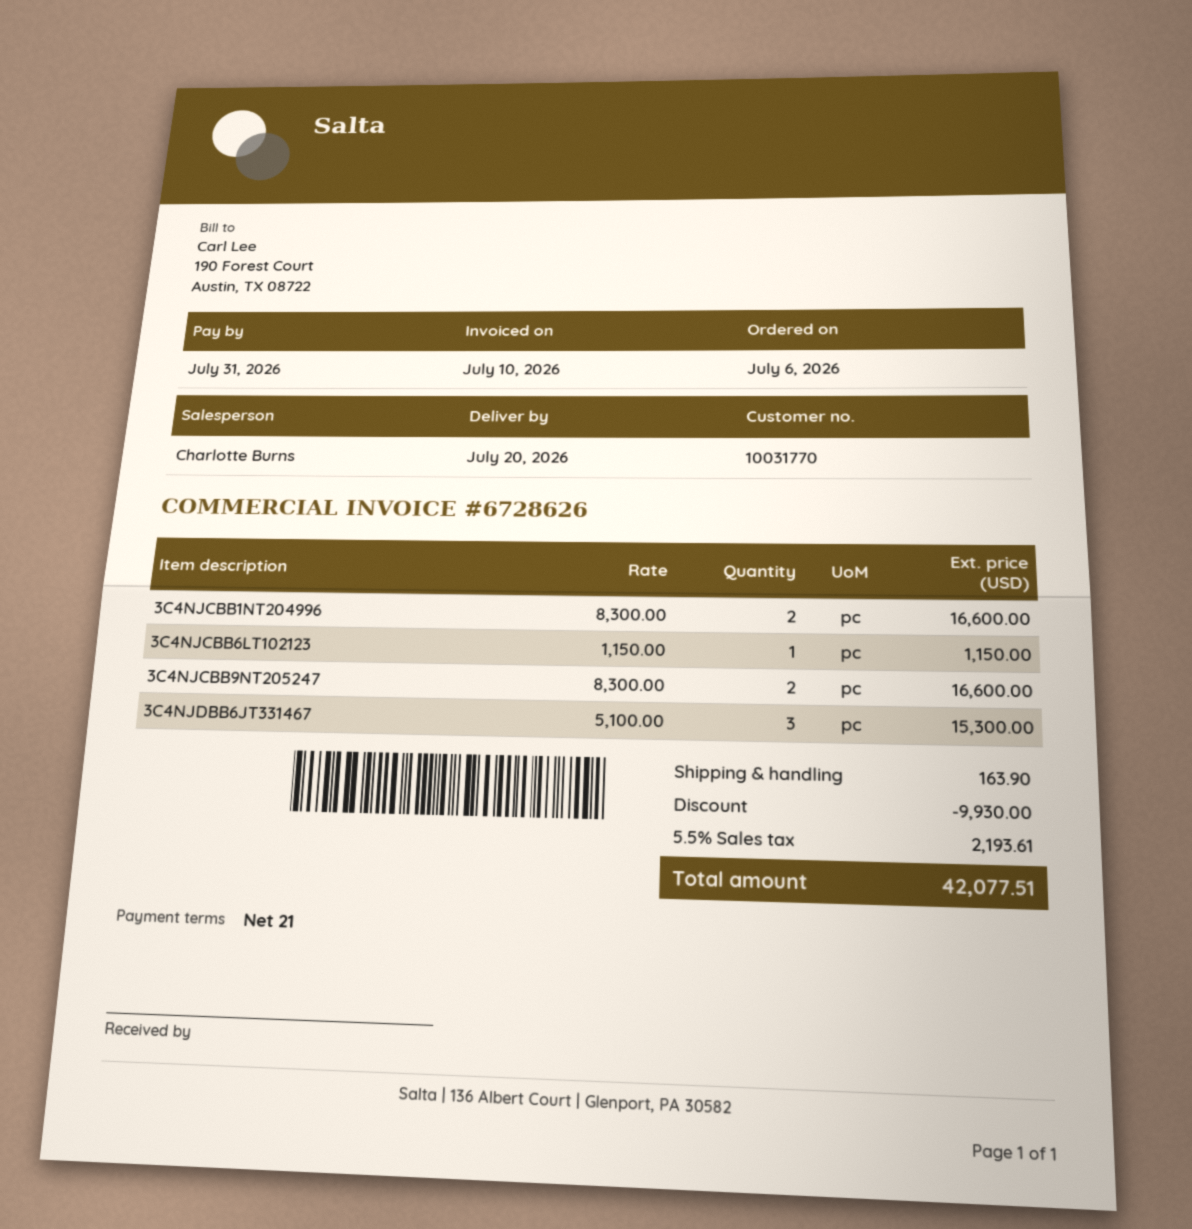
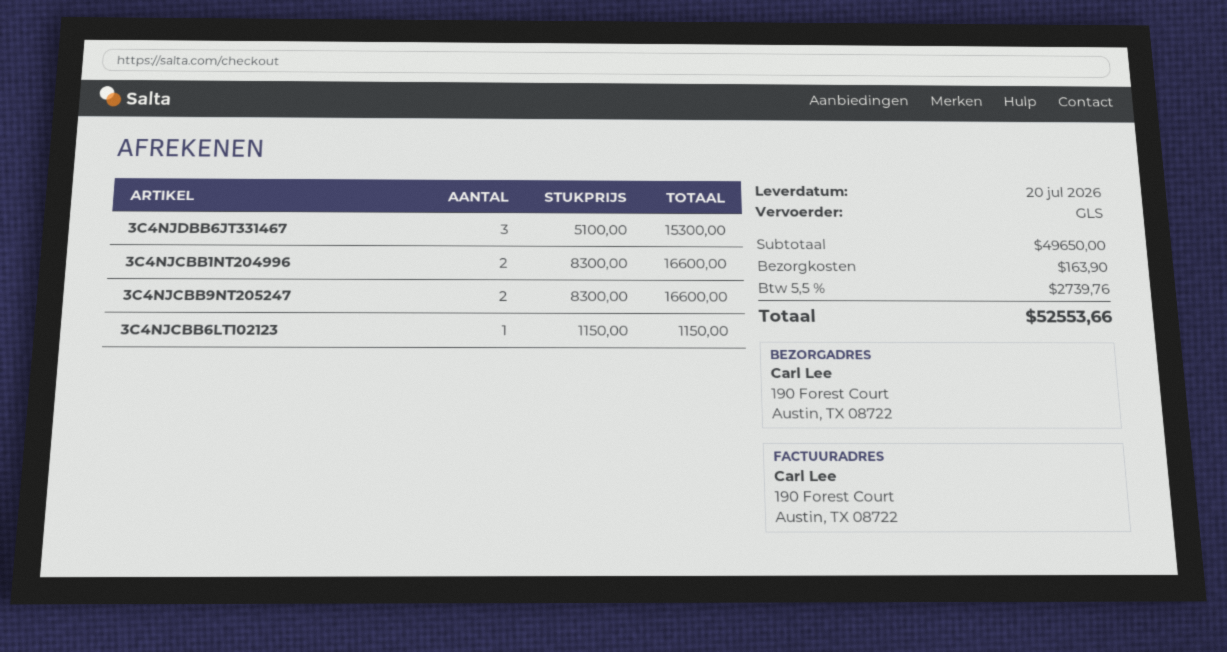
discount: 9930.00 -> none
tax: 5.5% = 2193.61 -> 5.5% = 2739.76
total: 42077.51 -> 52553.66

